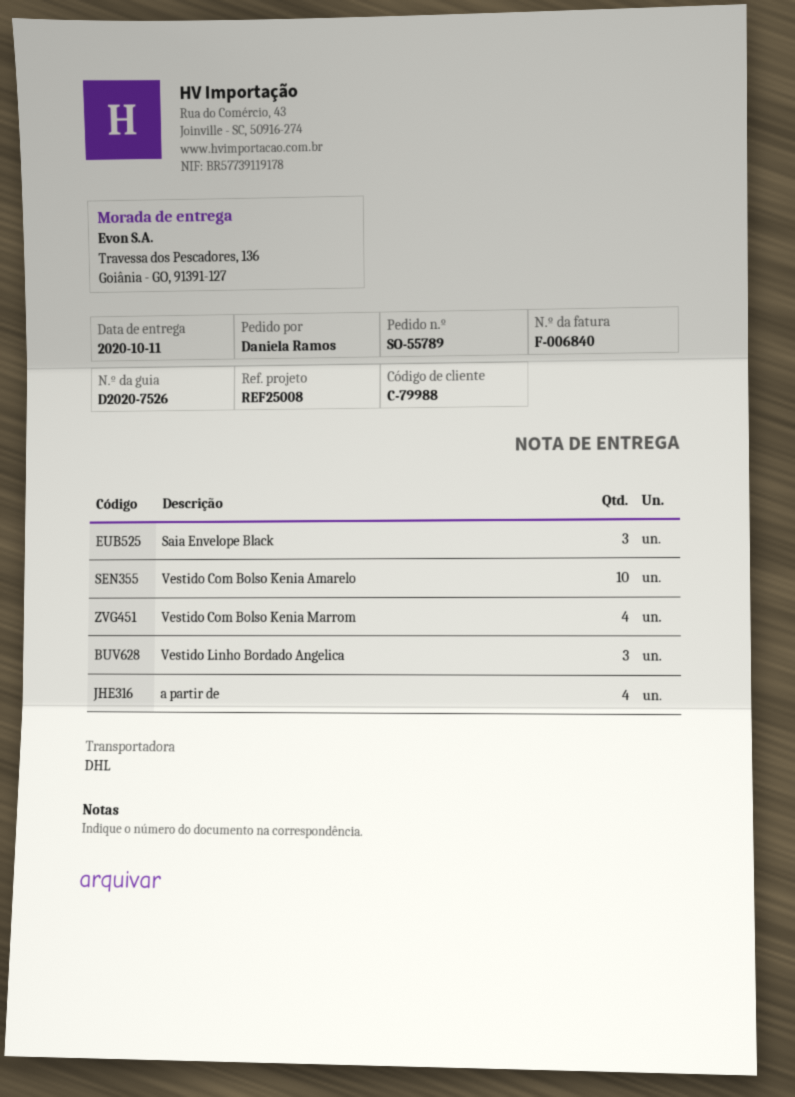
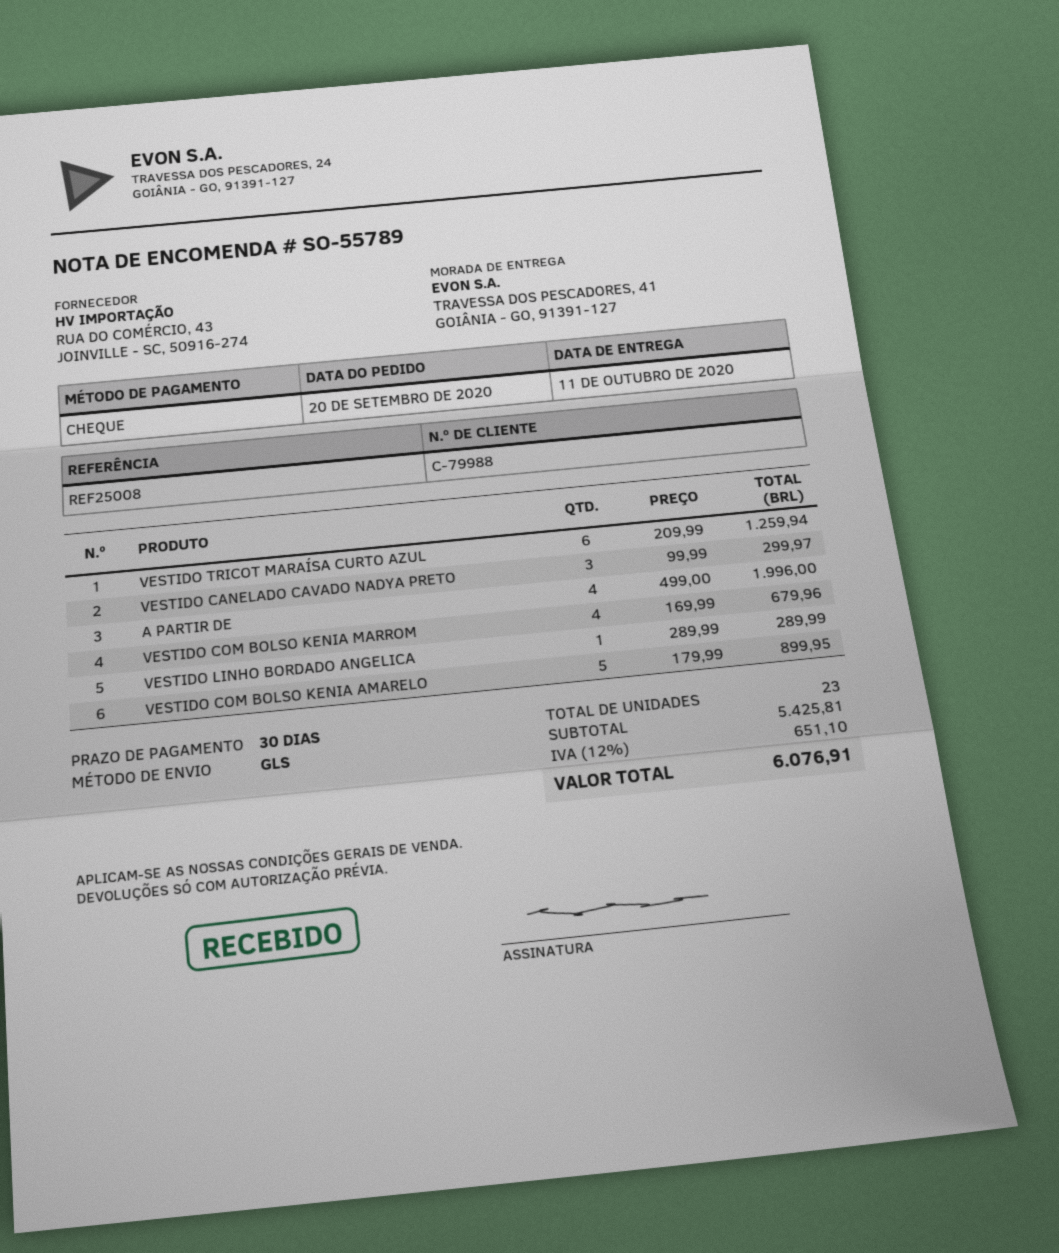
shipping method: DHL -> GLS
ship to: Travessa dos Pescadores, 136, Goiânia - GO, 91391-127 -> TRAVESSA DOS PESCADORES, 41, GOIÂNIA - GO, 91391-127
Saia Envelope Black: 3 -> none
Vestido Com Bolso Kenia Amarelo: 10 -> 5
Vestido Linho Bordado Angelica: 3 -> 1
VESTIDO TRICOT MARAÍSA CURTO AZUL: none -> 6
VESTIDO CANELADO CAVADO NADYA PRETO: none -> 3

